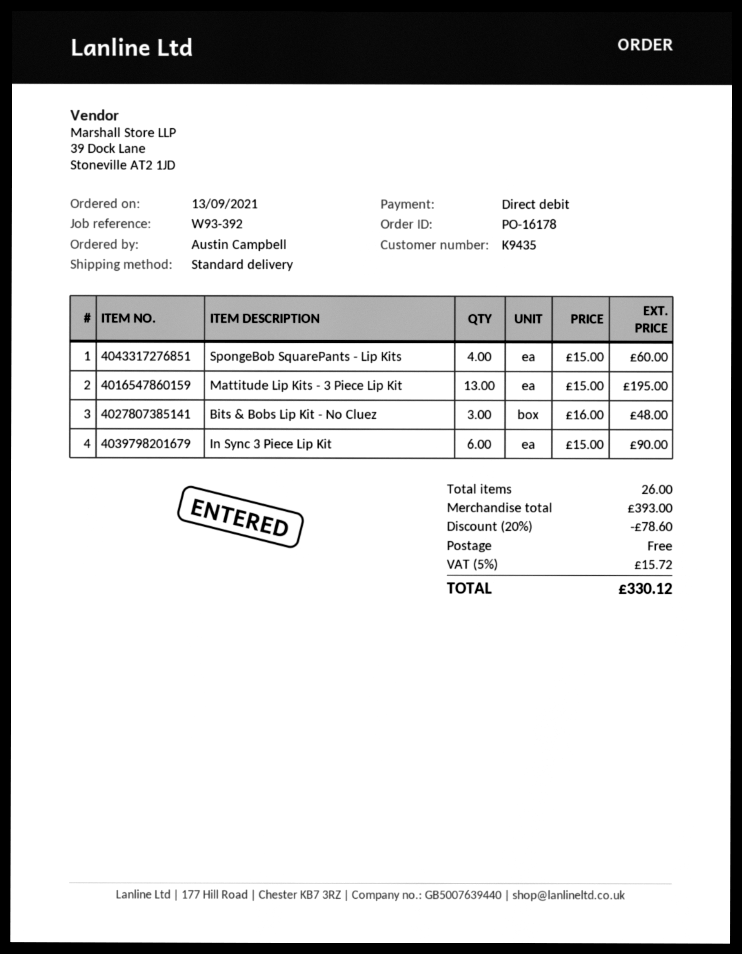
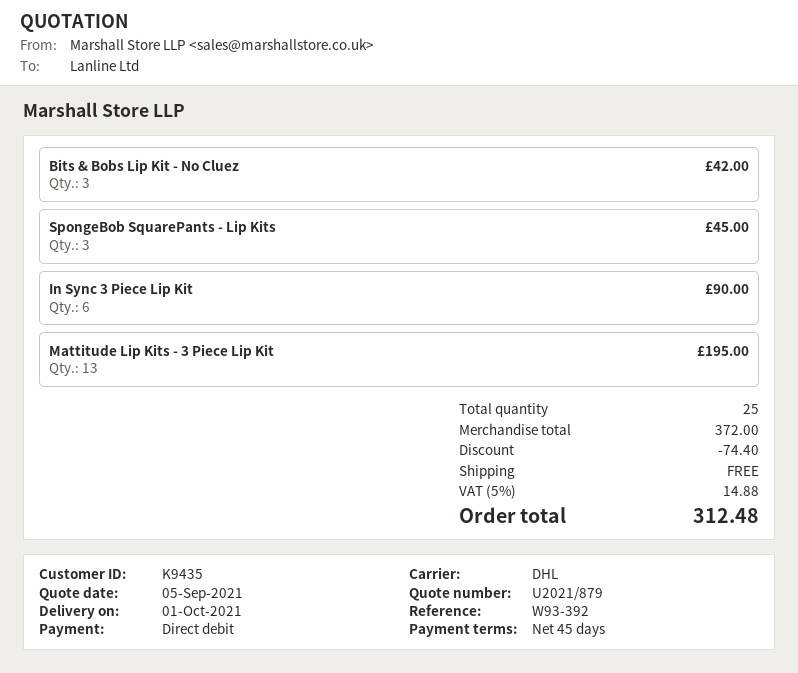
shipping method: standard -> DHL
SpongeBob SquarePants - Lip Kits: 4 for 60.00 -> 3 for 45.00
Bits & Bobs Lip Kit - No Cluez: 3 for 48.00 -> 3 for 42.00
total quantity: 26 -> 25
subtotal: 393.00 -> 372.00
discount: 78.60 -> 74.40
tax: 5% = 15.72 -> 5% = 14.88
total: 330.12 -> 312.48

